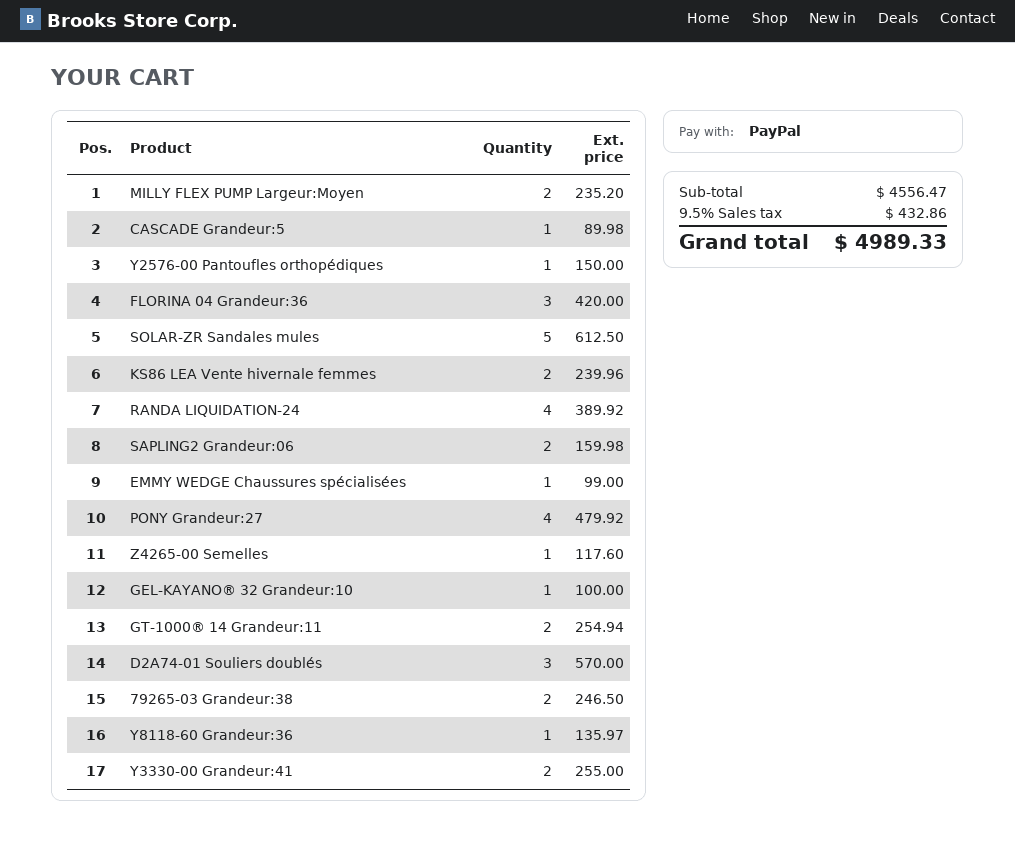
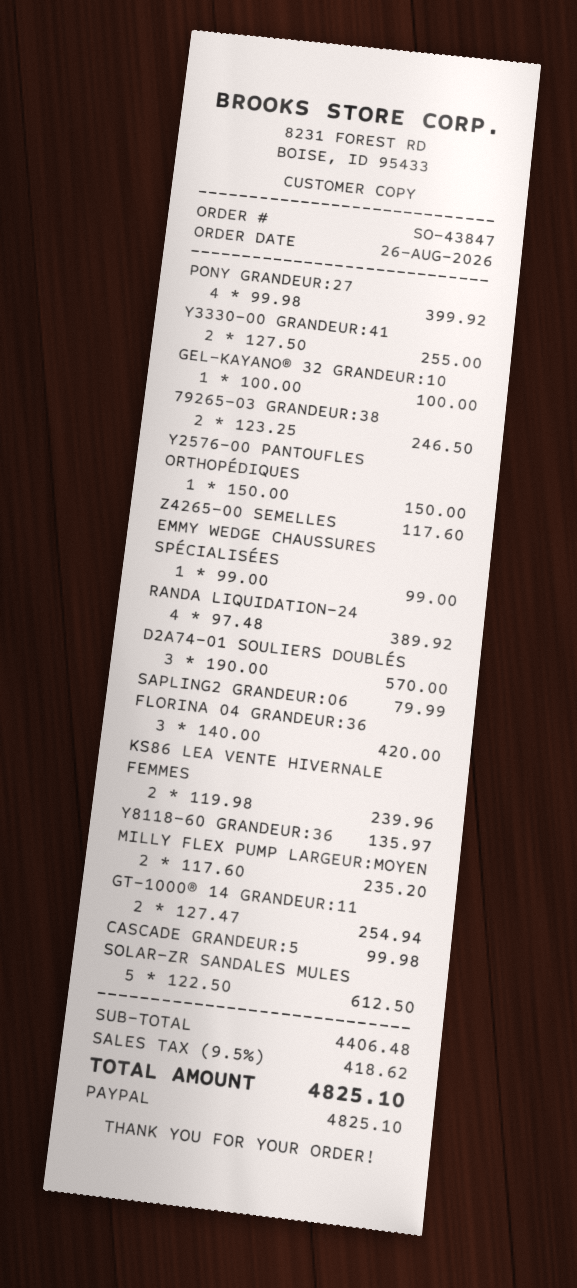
CASCADE Grandeur:5: 1 for 89.98 -> 1 for 99.98
SAPLING2 Grandeur:06: 2 for 159.98 -> 1 for 79.99
PONY Grandeur:27: 4 for 479.92 -> 4 for 399.92
subtotal: 4556.47 -> 4406.48
tax: 9.5% = 432.86 -> 9.5% = 418.62
total: 4989.33 -> 4825.10

